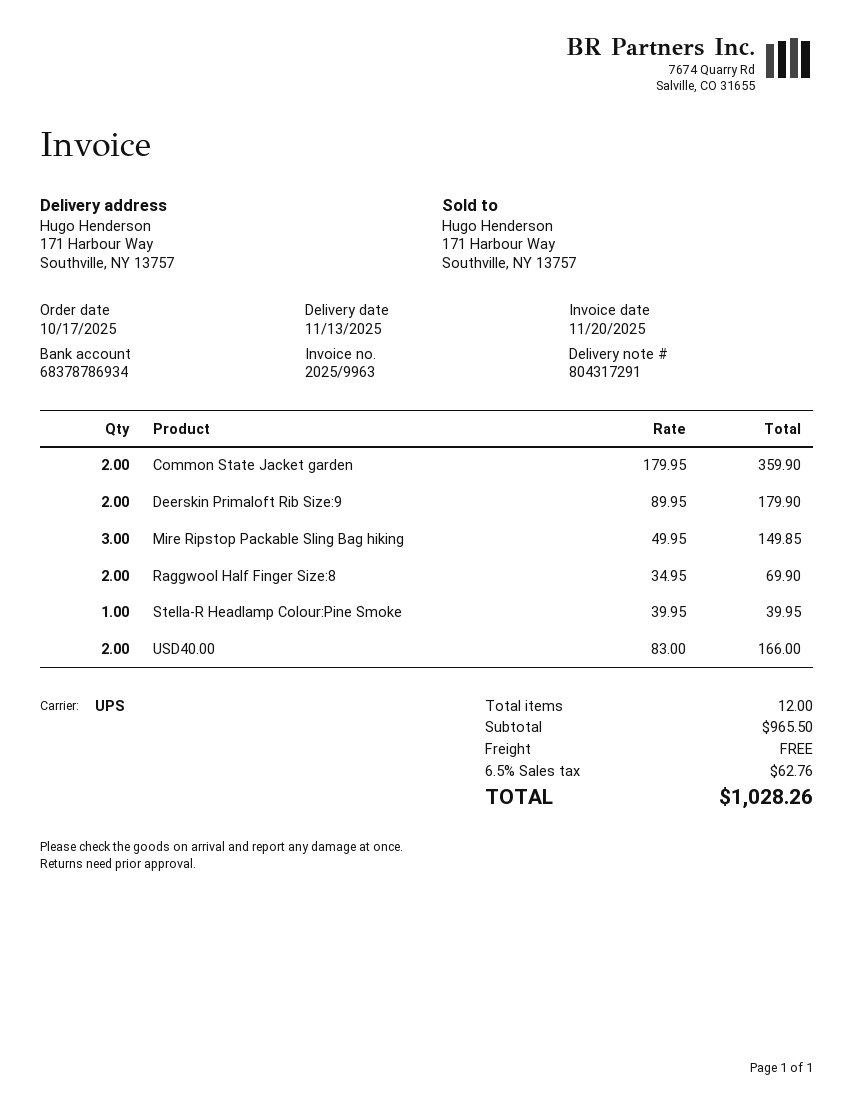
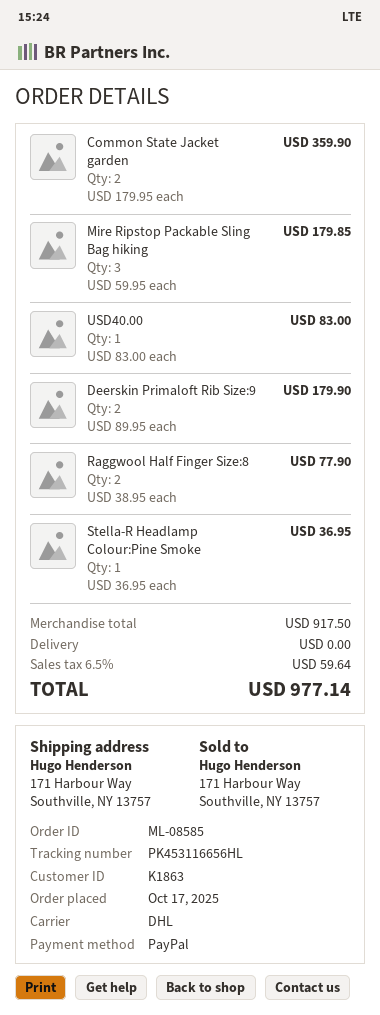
shipping method: UPS -> DHL
Mire Ripstop Packable Sling Bag hiking: 3 x 49.95 = 149.85 -> 3 x 59.95 = 179.85
Raggwool Half Finger Size:8: 2 x 34.95 = 69.90 -> 2 x 38.95 = 77.90
Stella-R Headlamp Colour:Pine Smoke: 1 x 39.95 = 39.95 -> 1 x 36.95 = 36.95
USD40.00: 2 x 83.00 = 166.00 -> 1 x 83.00 = 83.00
subtotal: 965.50 -> 917.50
tax: 6.5% = 62.76 -> 6.5% = 59.64
total: 1028.26 -> 977.14

